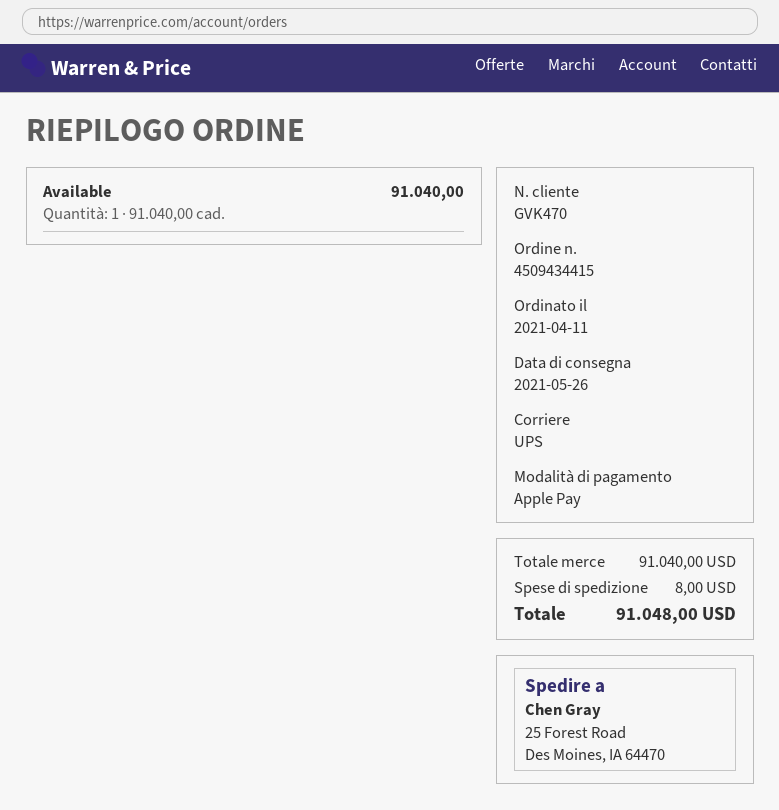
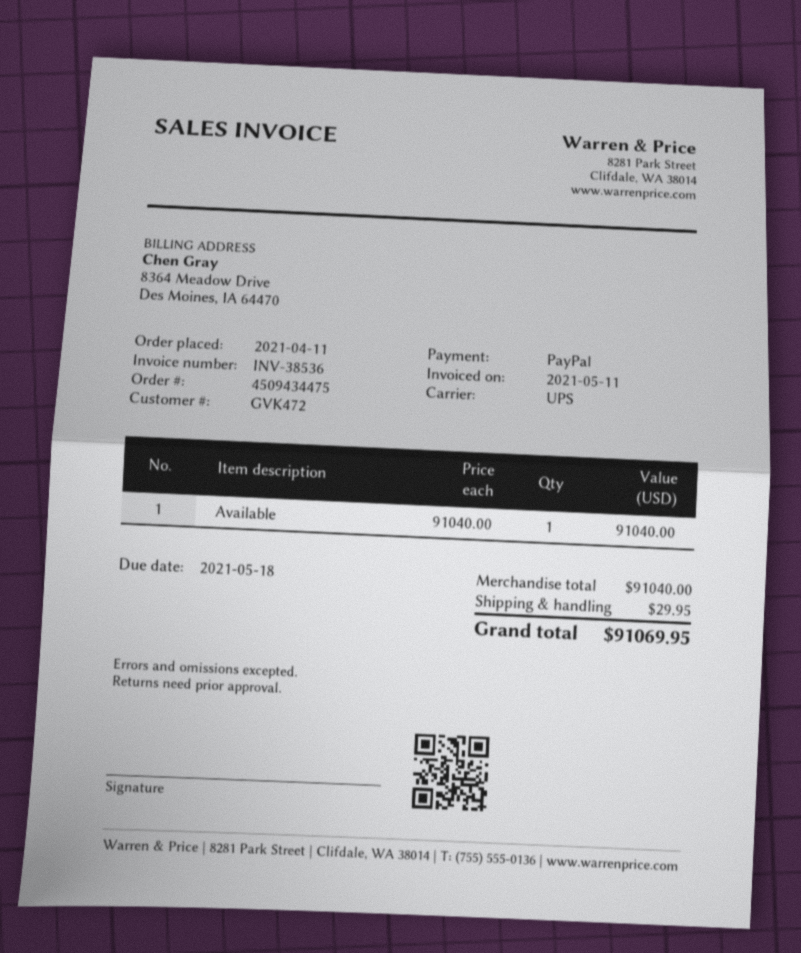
order number: 4509434415 -> 4509434475
customer number: GVK470 -> GVK472
payment method: Apple Pay -> PayPal
shipping: 8.00 -> 29.95
total: 91048.00 -> 91069.95

